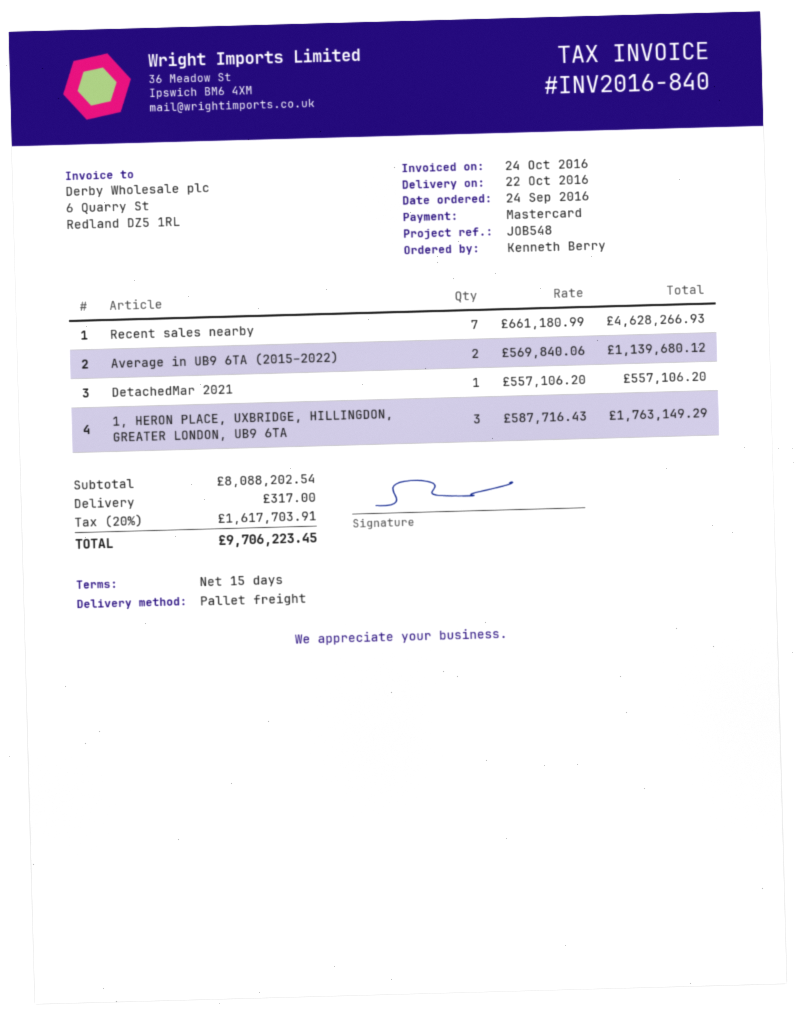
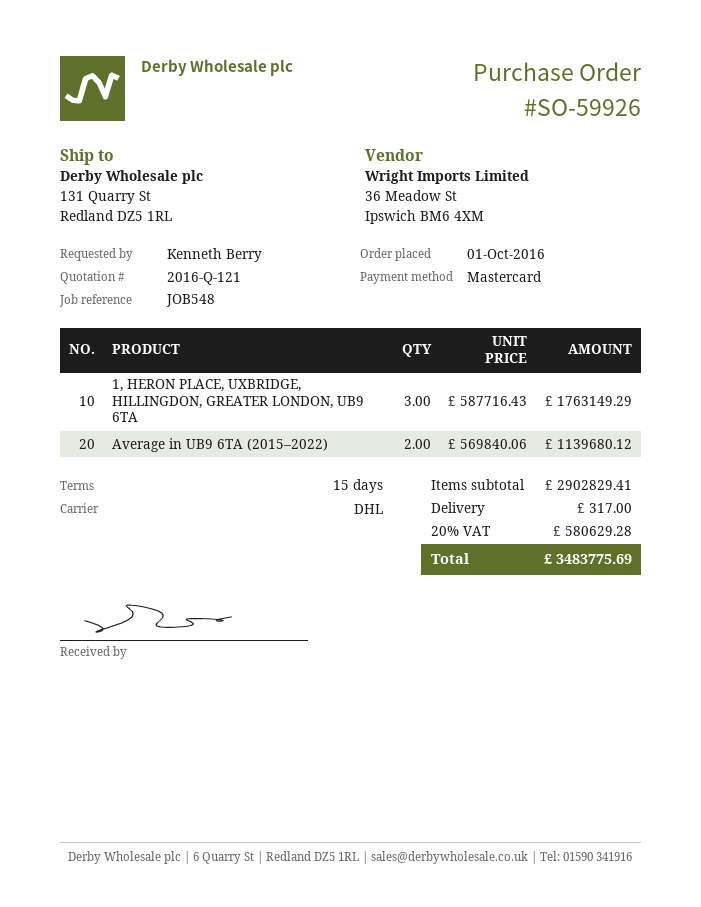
order date: 2016-09-24 -> 2016-10-01
shipping method: pallet freight -> DHL
Recent sales nearby: 7 x 661180.99 = 4628266.93 -> none
DetachedMar 2021: 1 x 557106.20 = 557106.20 -> none
subtotal: 8088202.54 -> 2902829.41
tax: 20% = 1617703.91 -> 20% = 580629.28
total: 9706223.45 -> 3483775.69

